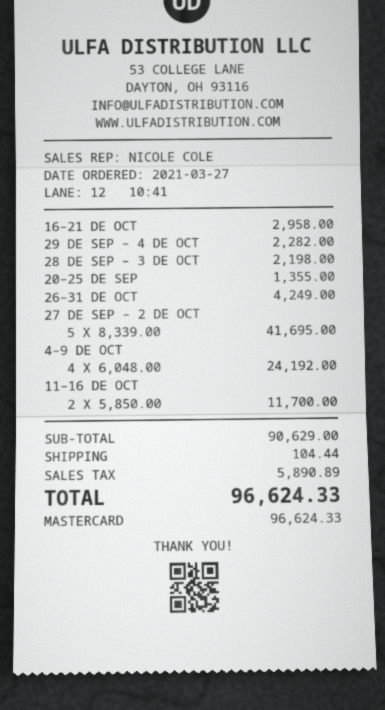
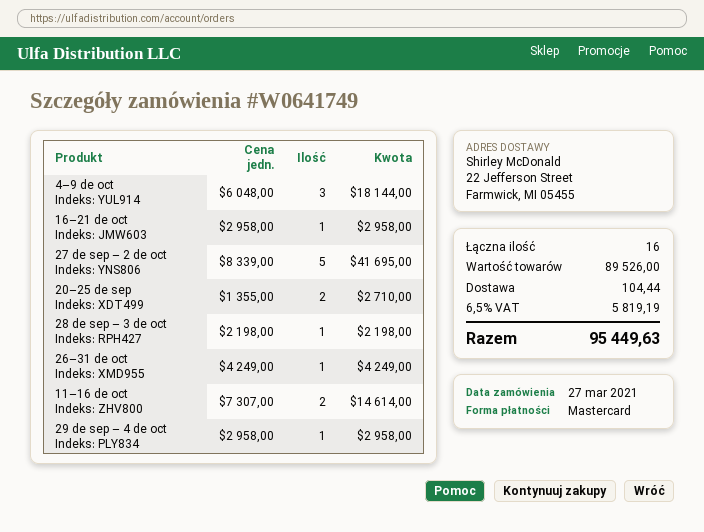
29 DE SEP – 4 DE OCT: 1 x 2282.00 = 2282.00 -> 1 x 2958.00 = 2958.00
20–25 DE SEP: 1 x 1355.00 = 1355.00 -> 2 x 1355.00 = 2710.00
4–9 DE OCT: 4 x 6048.00 = 24192.00 -> 3 x 6048.00 = 18144.00
11–16 DE OCT: 2 x 5850.00 = 11700.00 -> 2 x 7307.00 = 14614.00
subtotal: 90629.00 -> 89526.00
tax: 5890.89 -> 5819.19
total: 96624.33 -> 95449.63

